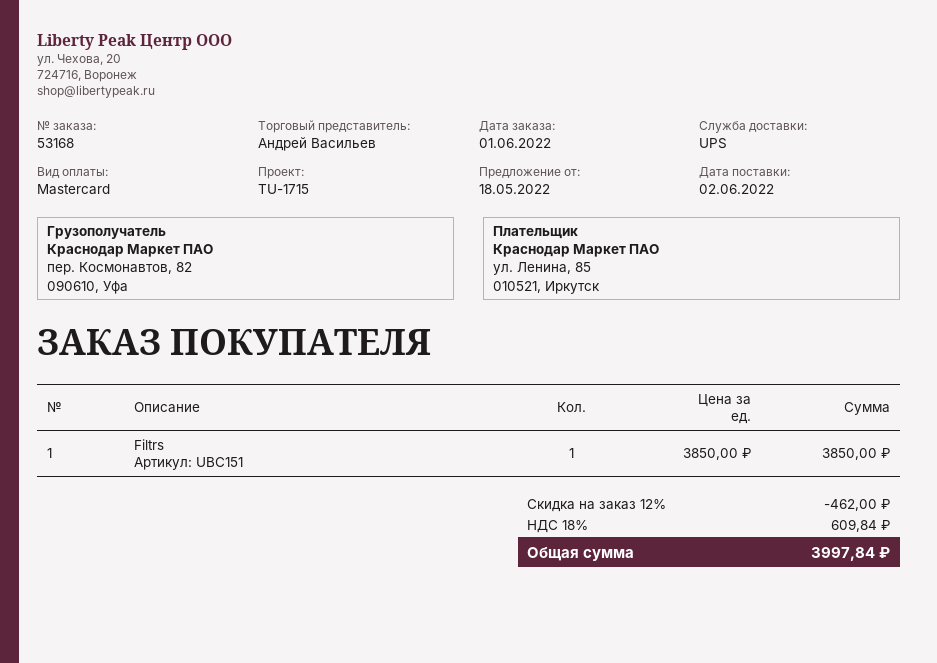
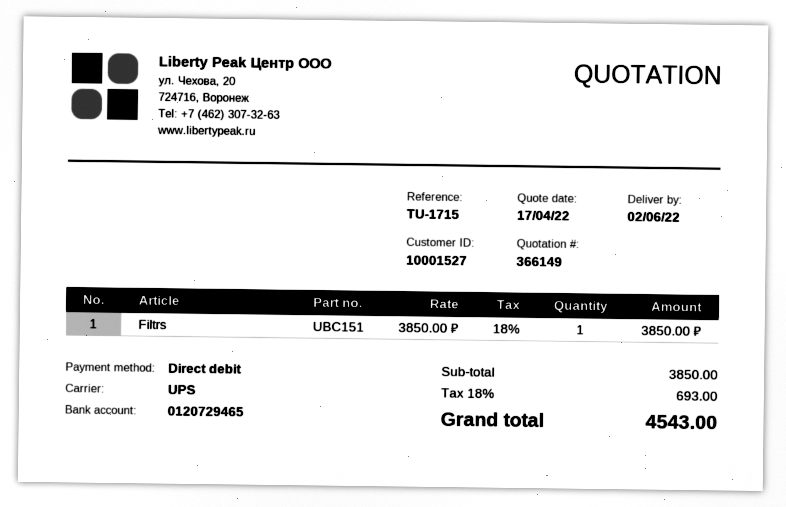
quote date: 2022-05-18 -> 2022-04-17
payment method: Mastercard -> direct debit
discount: 12% = 462.00 -> none
tax: 18% = 609.84 -> 18% = 693.00
total: 3997.84 -> 4543.00

